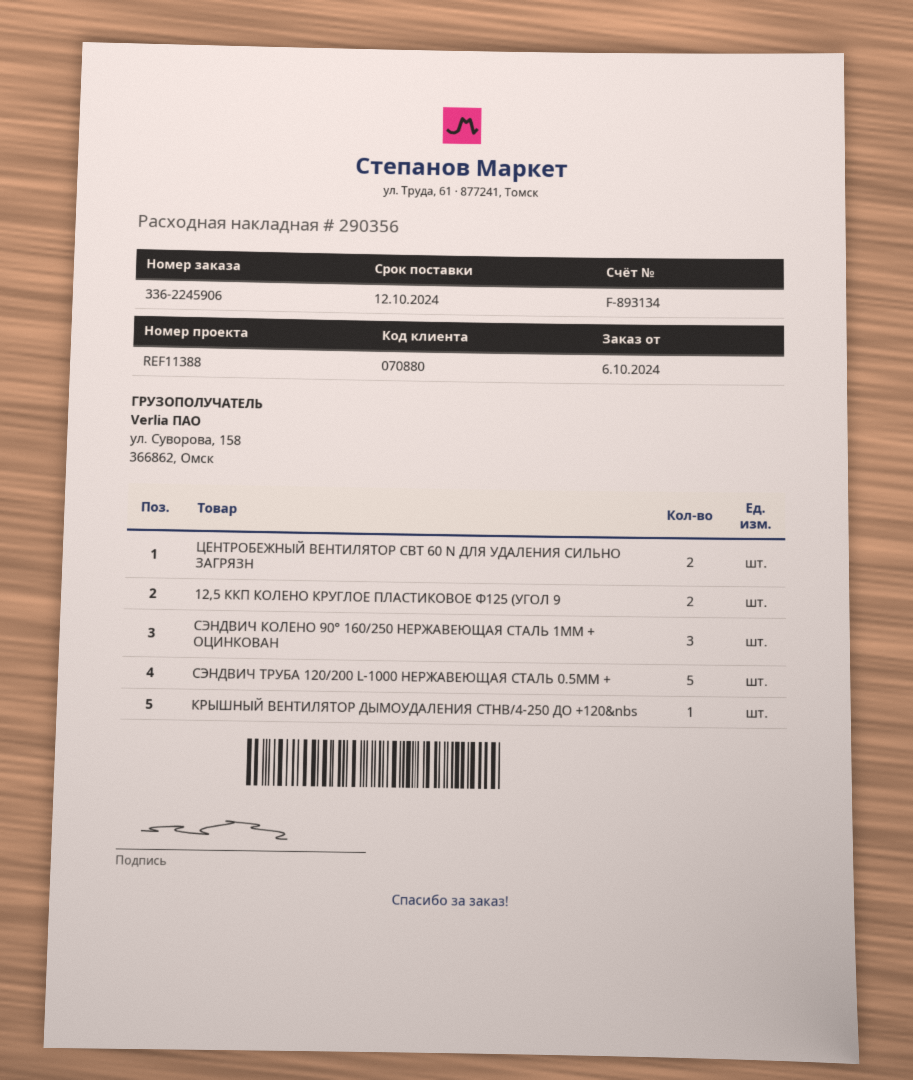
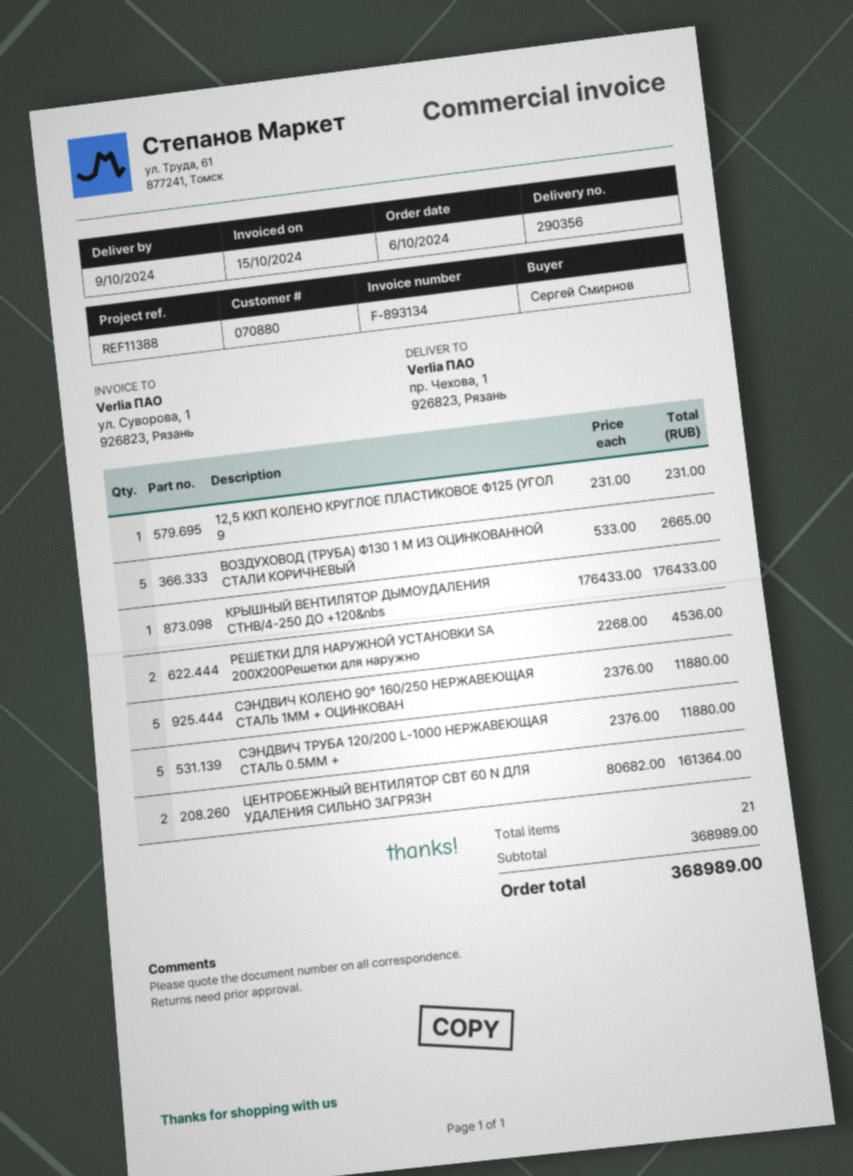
delivery date: 2024-10-12 -> 2024-10-09
ship to: ул. Суворова, 158, 366862, Омск -> пр. Чехова, 1, 926823, Рязань
12,5 ККП КОЛЕНО КРУГЛОЕ ПЛАСТИКОВОЕ Ф125 (УГОЛ 9: 2 -> 1
СЭНДВИЧ КОЛЕНО 90° 160/250 НЕРЖАВЕЮЩАЯ СТАЛЬ 1ММ + ОЦИНКОВАН: 3 -> 5
ВОЗДУХОВОД (ТРУБА) Ф130 1 М ИЗ ОЦИНКОВАННОЙ СТАЛИ КОРИЧНЕВЫЙ: none -> 5
РЕШЕТКИ ДЛЯ НАРУЖНОЙ УСТАНОВКИ SA 200X200Решетки для наружно: none -> 2

